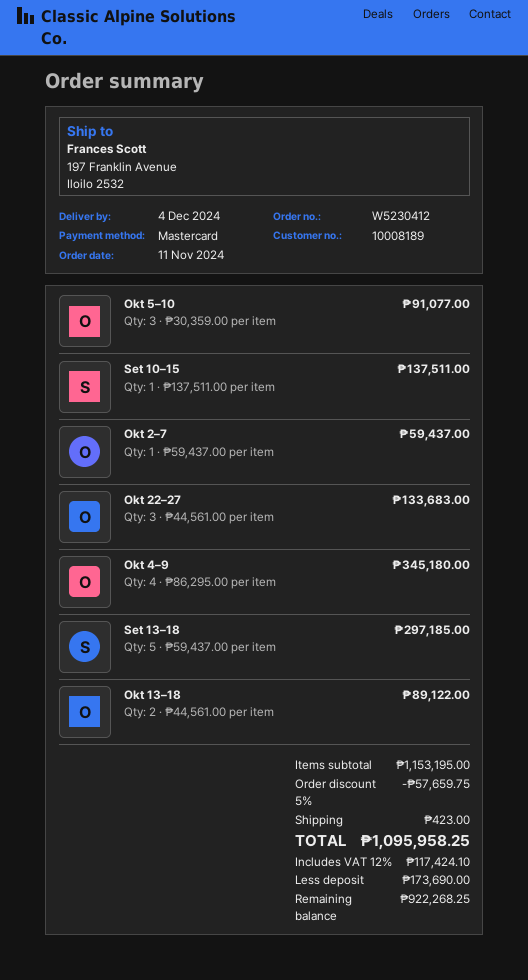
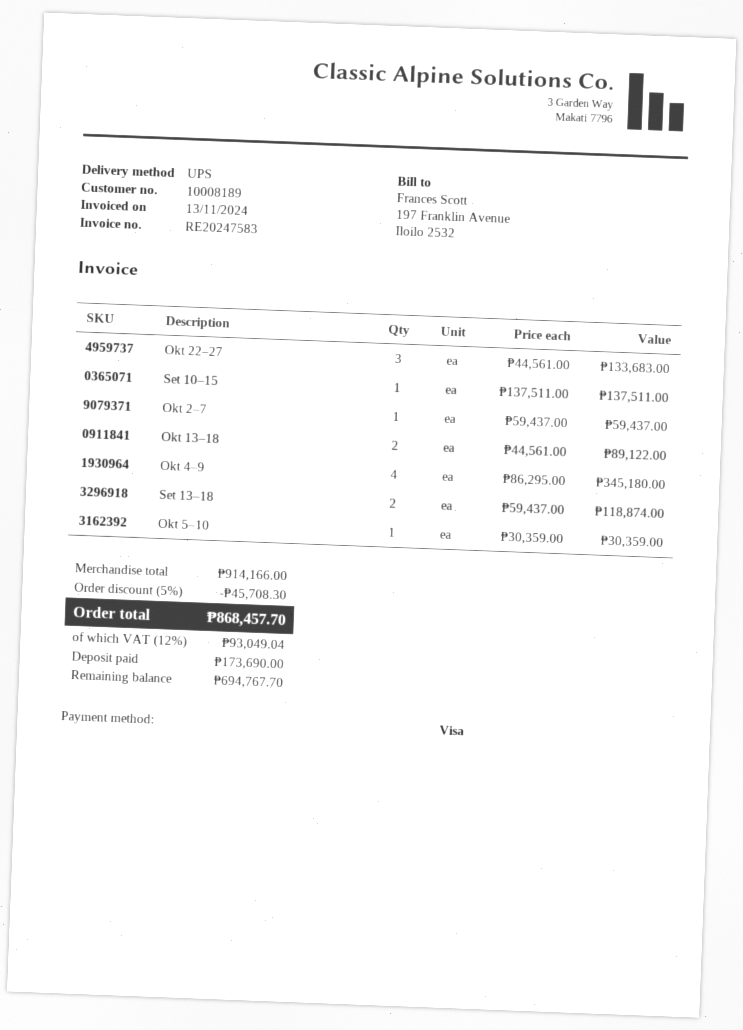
payment method: Mastercard -> Visa
Okt 5–10: 3 x 30359.00 = 91077.00 -> 1 x 30359.00 = 30359.00
Set 13–18: 5 x 59437.00 = 297185.00 -> 2 x 59437.00 = 118874.00
subtotal: 1153195.00 -> 914166.00
discount: 5% = 57659.75 -> 5% = 45708.30
shipping: 423.00 -> none
tax: 12% = 117424.10 -> 12% = 93049.04
total: 1095958.25 -> 868457.70
balance: 922268.25 -> 694767.70

